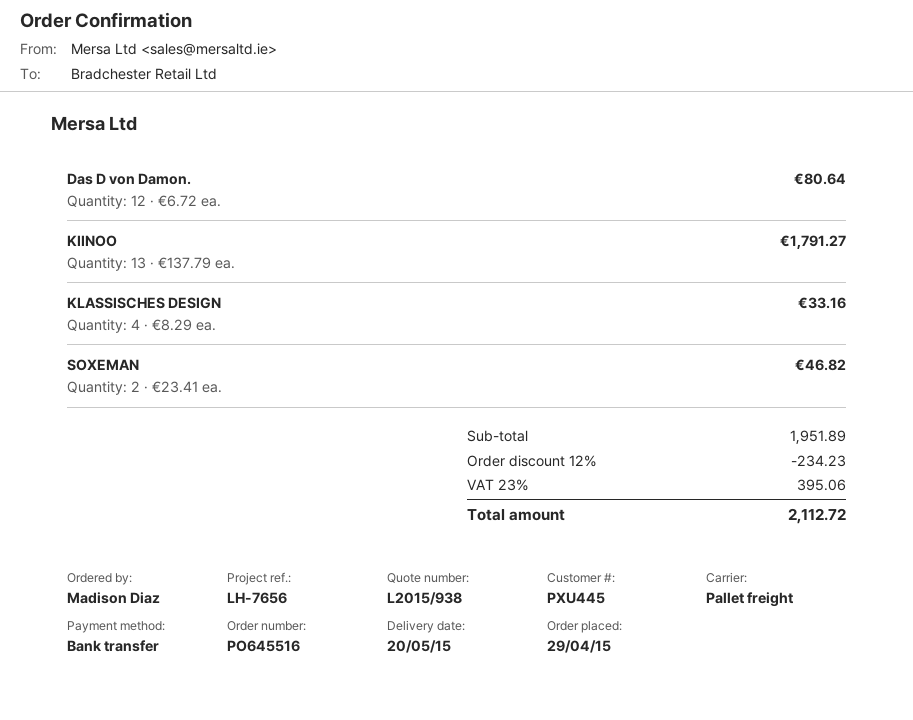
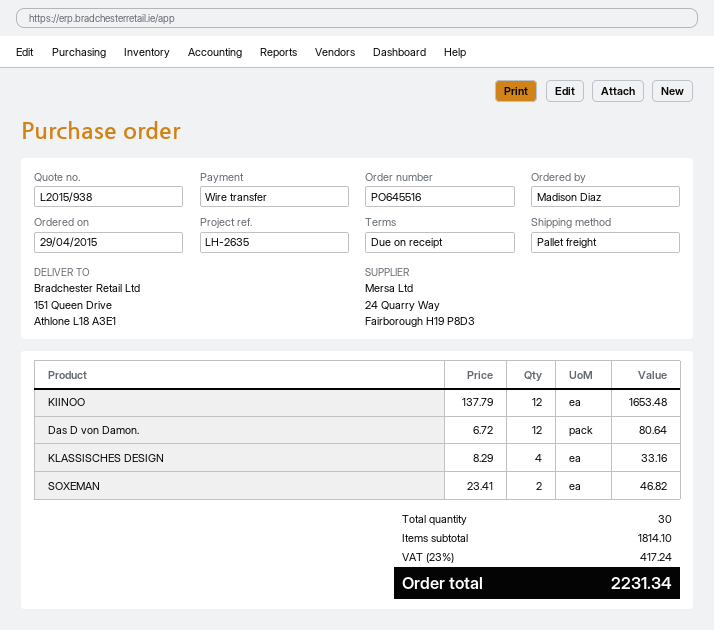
reference: LH-7656 -> LH-2635
KIINOO: 13 x 137.79 = 1791.27 -> 12 x 137.79 = 1653.48
subtotal: 1951.89 -> 1814.10
discount: 12% = 234.23 -> none
tax: 23% = 395.06 -> 23% = 417.24
total: 2112.72 -> 2231.34

